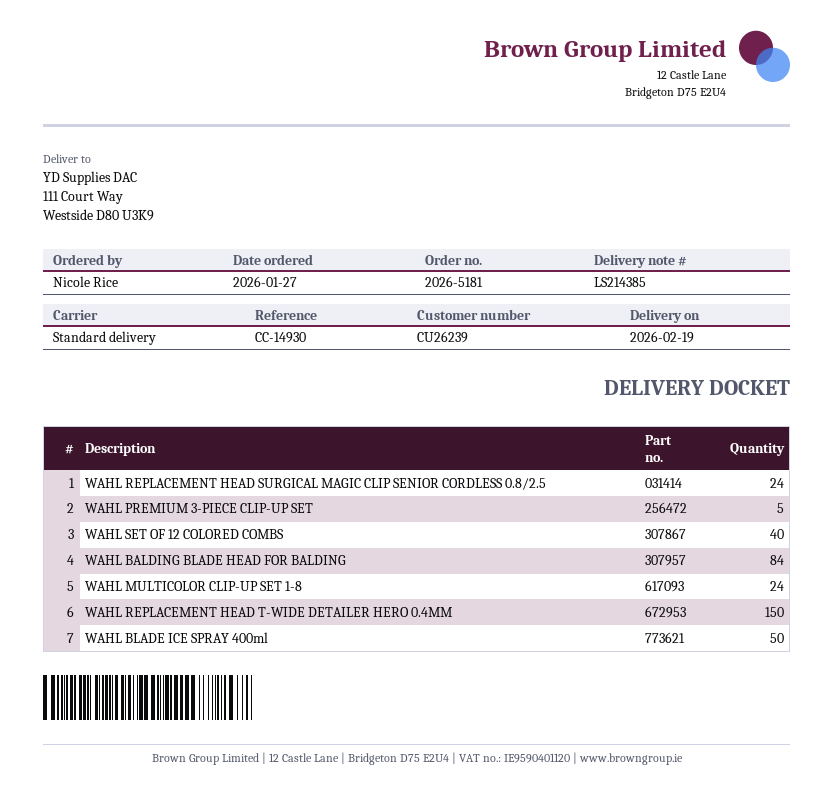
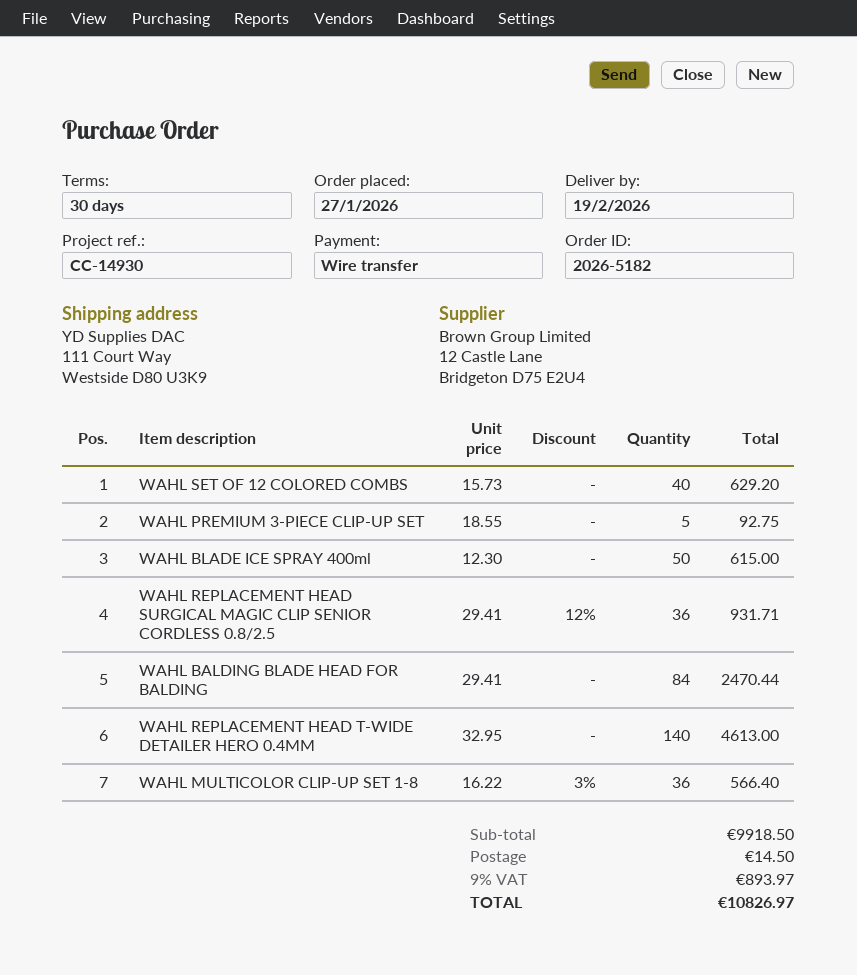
order number: 2026-5181 -> 2026-5182
WAHL REPLACEMENT HEAD SURGICAL MAGIC CLIP SENIOR CORDLESS 0.8/2.5: 24 -> 36
WAHL MULTICOLOR CLIP-UP SET 1-8: 24 -> 36
WAHL REPLACEMENT HEAD T-WIDE DETAILER HERO 0.4MM: 150 -> 140

